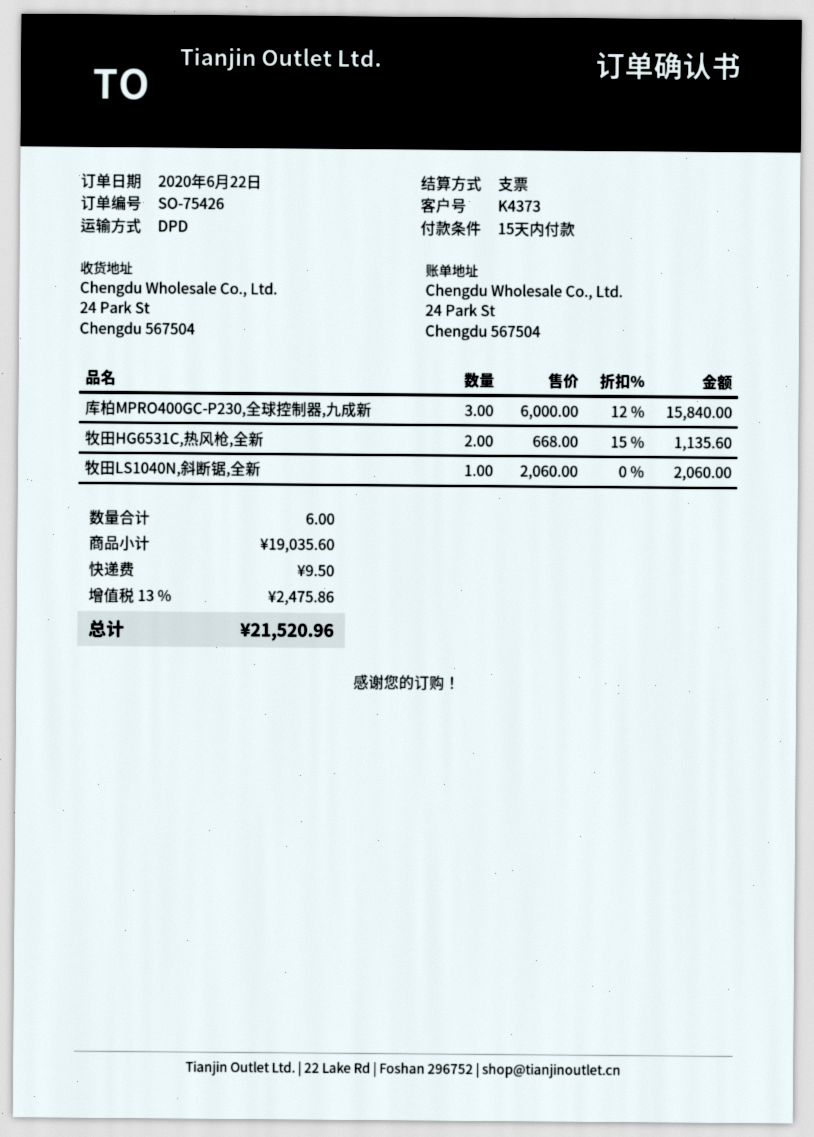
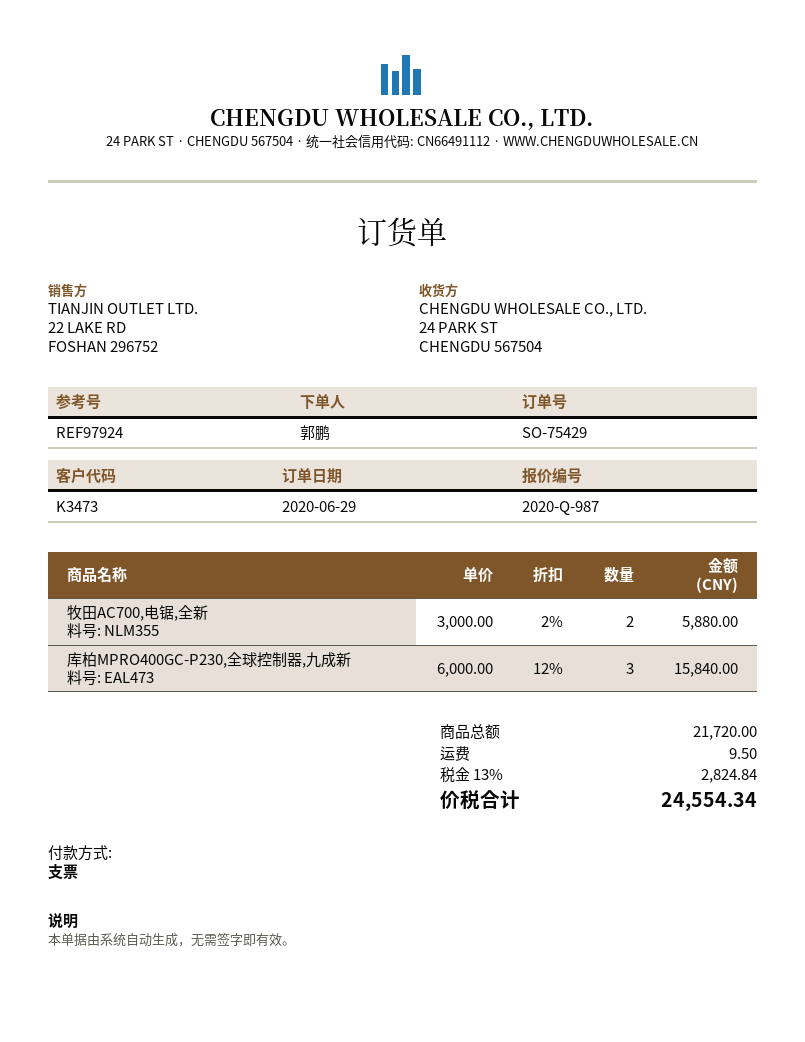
order number: SO-75426 -> SO-75429
order date: 2020-06-22 -> 2020-06-29
customer number: K4373 -> K3473
牧田HG6531C,热风枪,全新: 2 x 668.00 - 15% = 1135.60 -> none
牧田LS1040N,斜断锯,全新: 1 x 2060.00 = 2060.00 -> none
牧田AC700,电锯,全新: none -> 2 x 3000.00 - 2% = 5880.00
subtotal: 19035.60 -> 21720.00
tax: 13% = 2475.86 -> 13% = 2824.84
total: 21520.96 -> 24554.34

